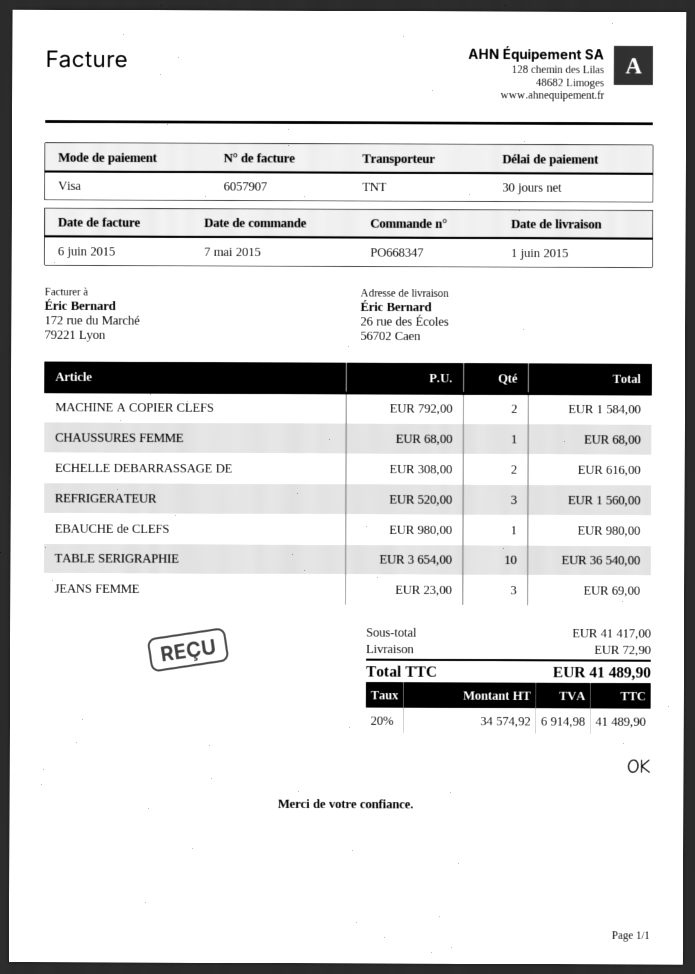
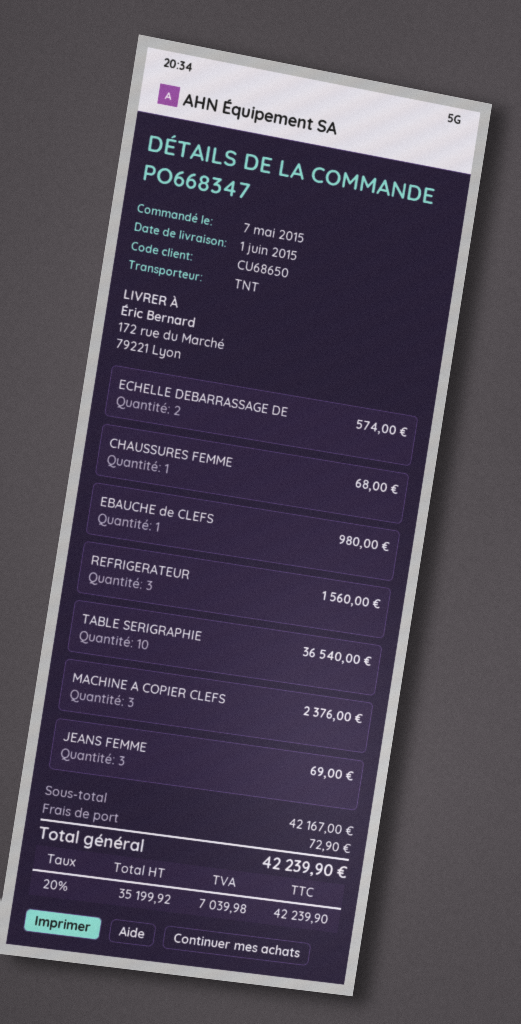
ship to: 26 rue des Écoles, 56702 Caen -> 172 rue du Marché, 79221 Lyon
MACHINE A COPIER CLEFS: 2 for 1584.00 -> 3 for 2376.00
ECHELLE DEBARRASSAGE DE: 2 for 616.00 -> 2 for 574.00
subtotal: 41417.00 -> 42167.00
net: 34574.92 -> 35199.92
tax: 20% = 6914.98 -> 20% = 7039.98
total: 41489.90 -> 42239.90

